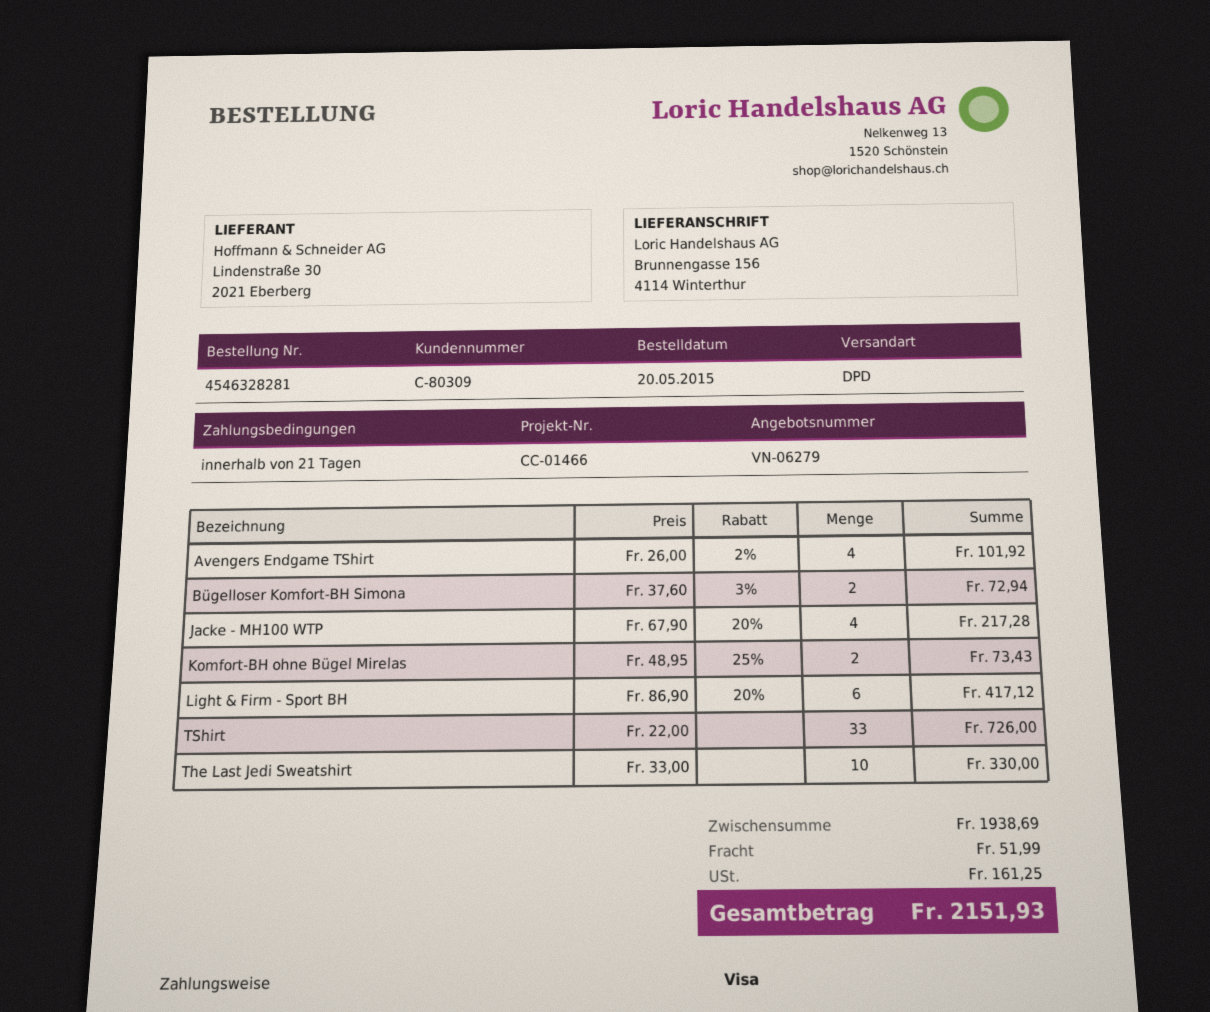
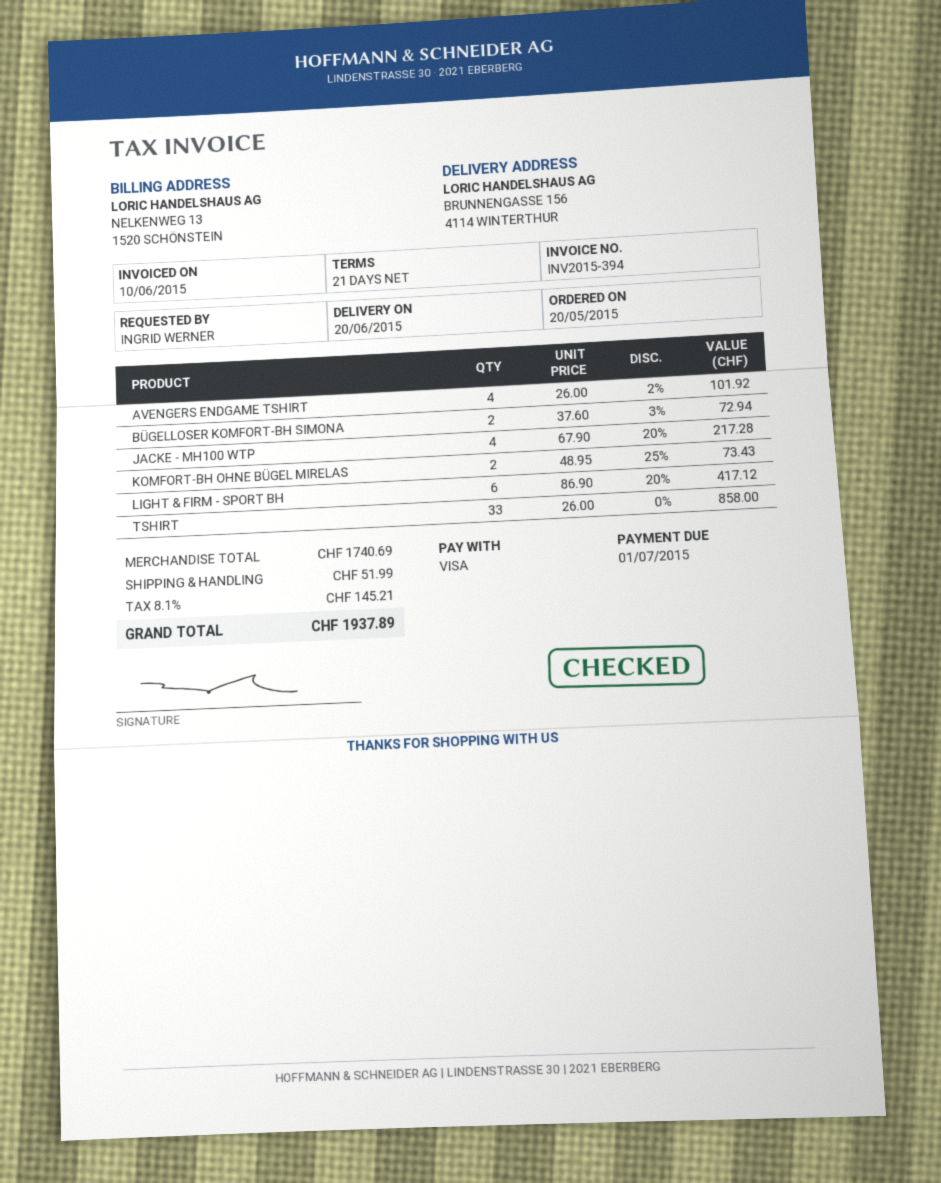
TShirt: 33 x 22.00 = 726.00 -> 33 x 26.00 = 858.00
The Last Jedi Sweatshirt: 10 x 33.00 = 330.00 -> none
subtotal: 1938.69 -> 1740.69
tax: 161.25 -> 145.21
total: 2151.93 -> 1937.89

